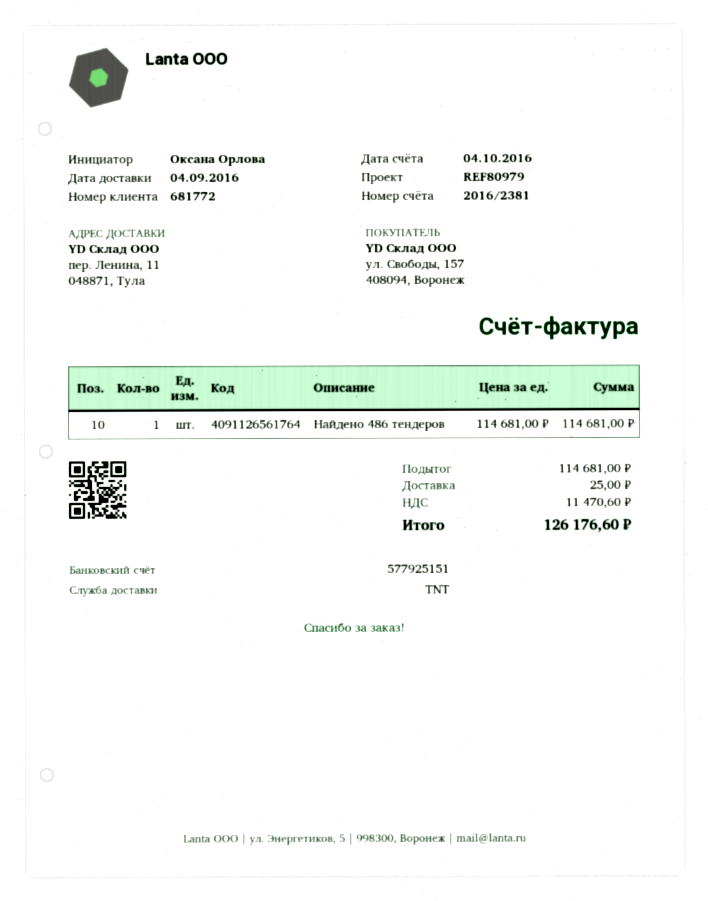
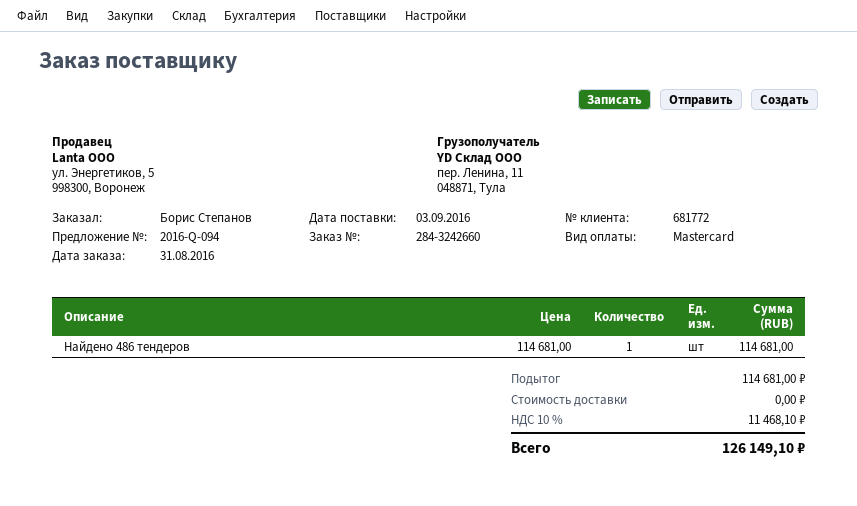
delivery date: 2016-09-04 -> 2016-09-03
ordered by: Оксана Орлова -> Борис Степанов
shipping: 25.00 -> 0.00
tax: 11470.60 -> 11468.10
total: 126176.60 -> 126149.10

